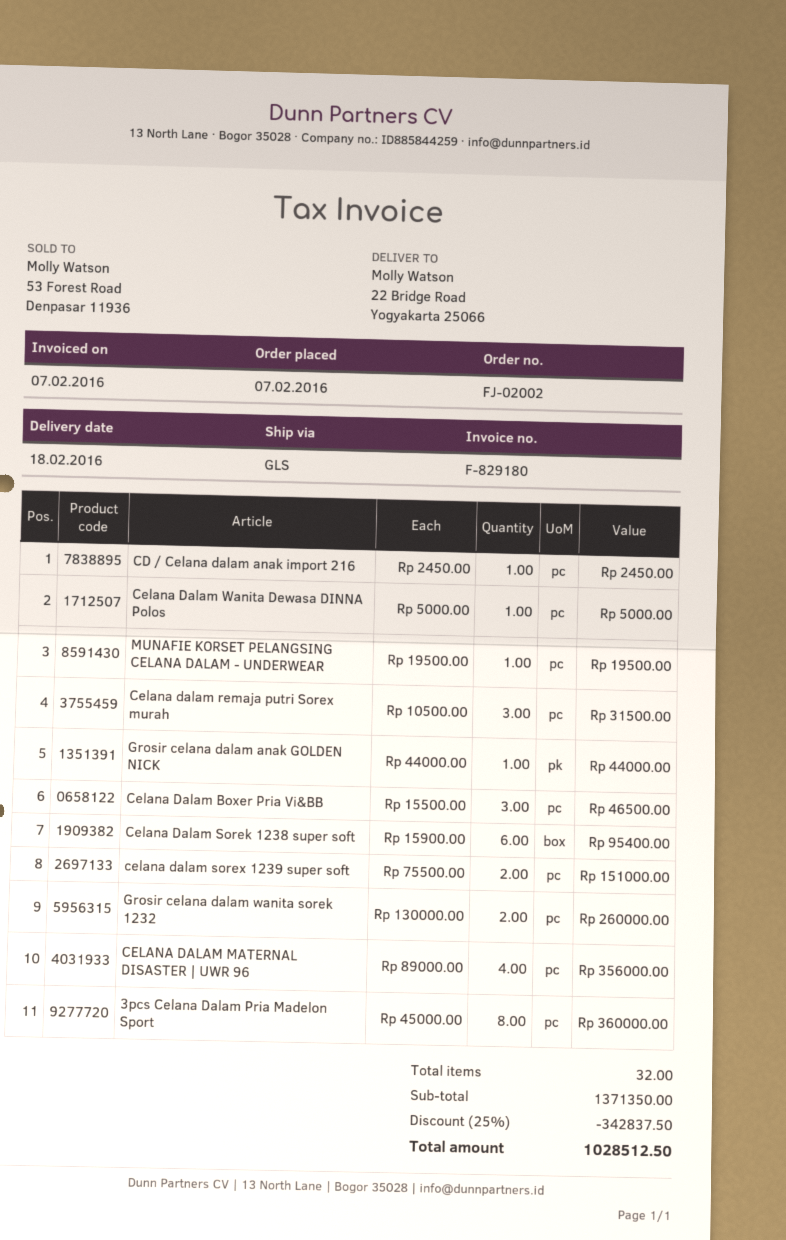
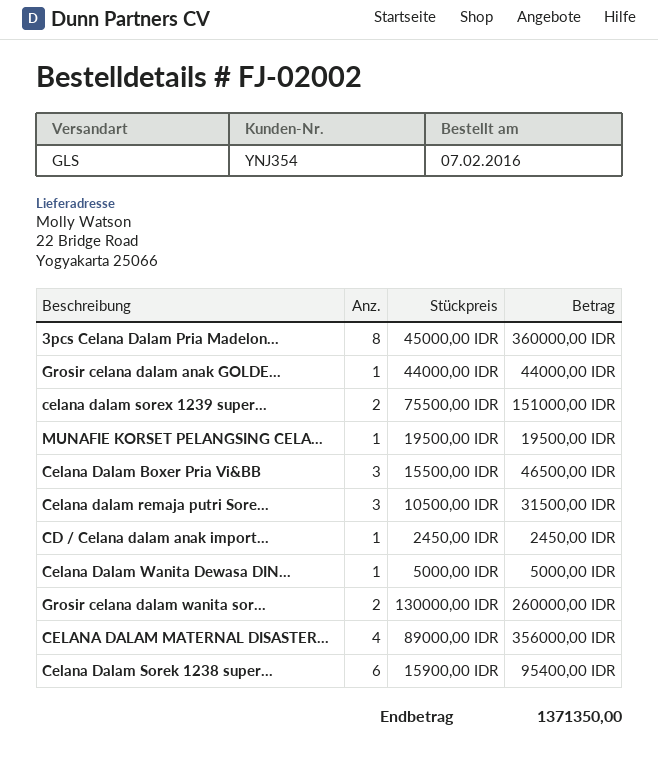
discount: 25% = 342837.50 -> none
total: 1028512.50 -> 1371350.00

